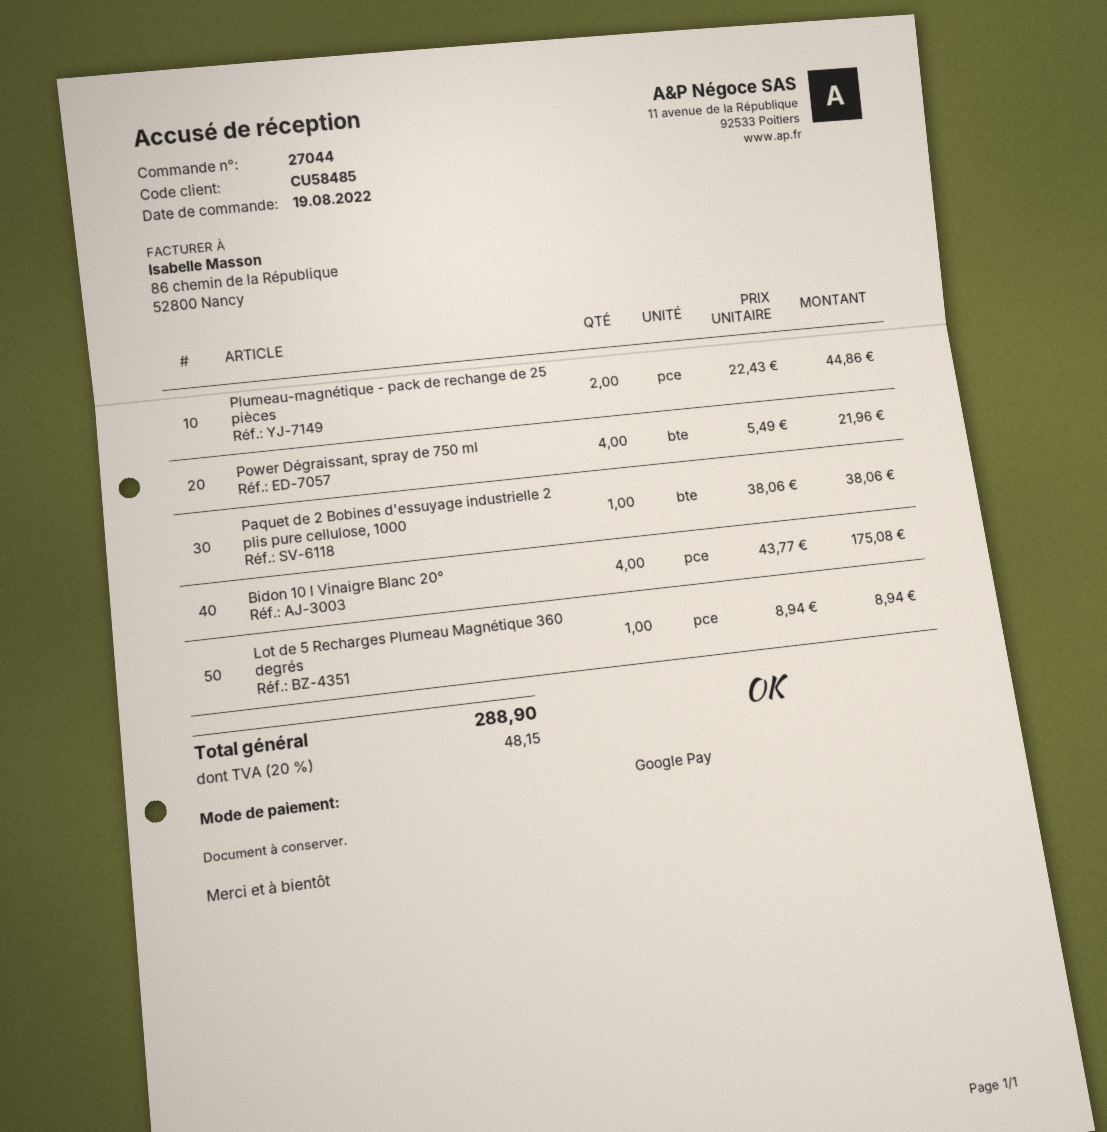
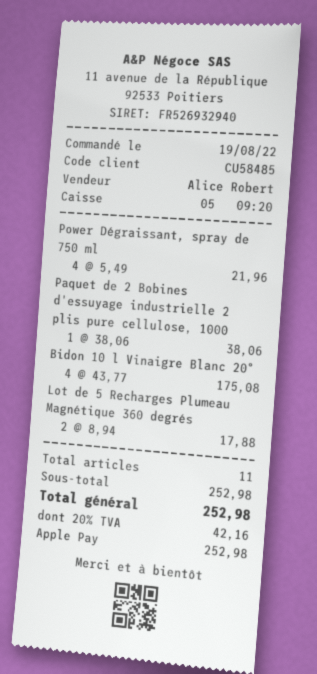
payment method: Google Pay -> Apple Pay
Plumeau-magnétique - pack de rechange de 25 pièces: 2 x 22.43 = 44.86 -> none
Lot de 5 Recharges Plumeau Magnétique 360 degrés: 1 x 8.94 = 8.94 -> 2 x 8.94 = 17.88
tax: 20% = 48.15 -> 20% = 42.16
total: 288.90 -> 252.98

